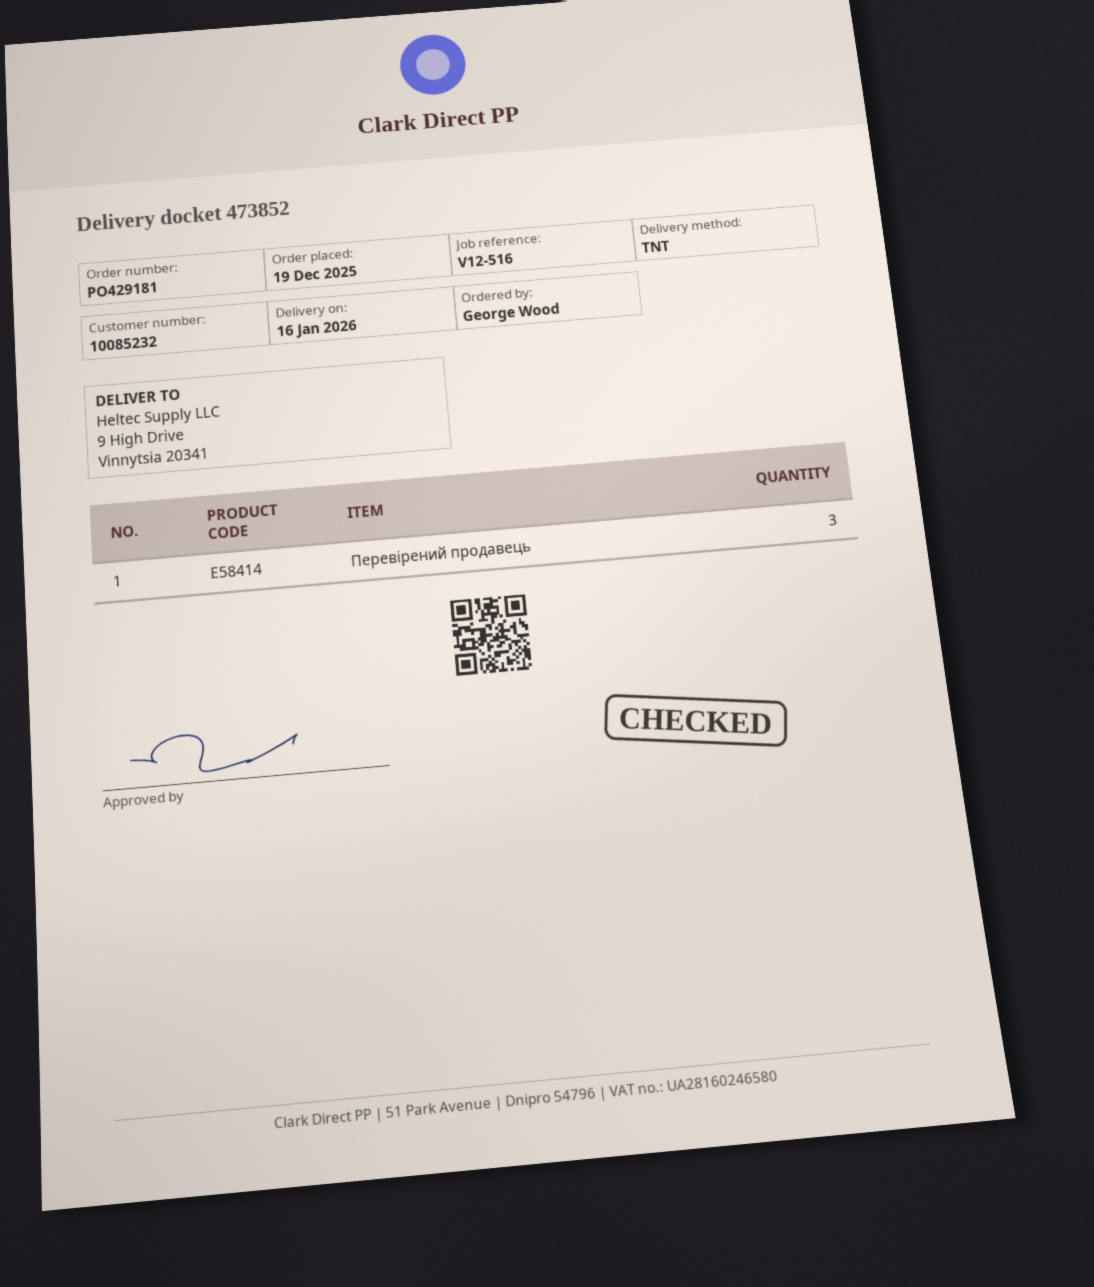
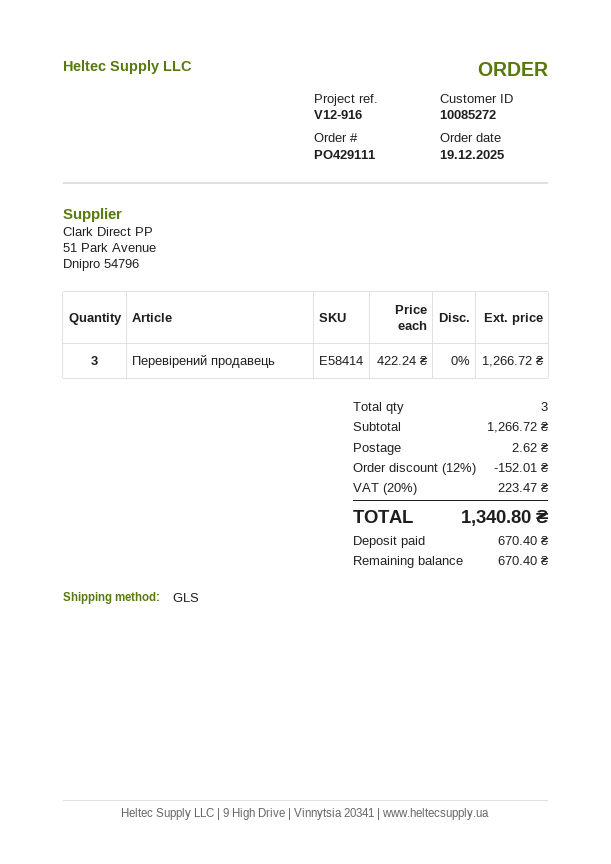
order number: PO429181 -> PO429111
customer number: 10085232 -> 10085272
reference: V12-516 -> V12-916
shipping method: TNT -> GLS

